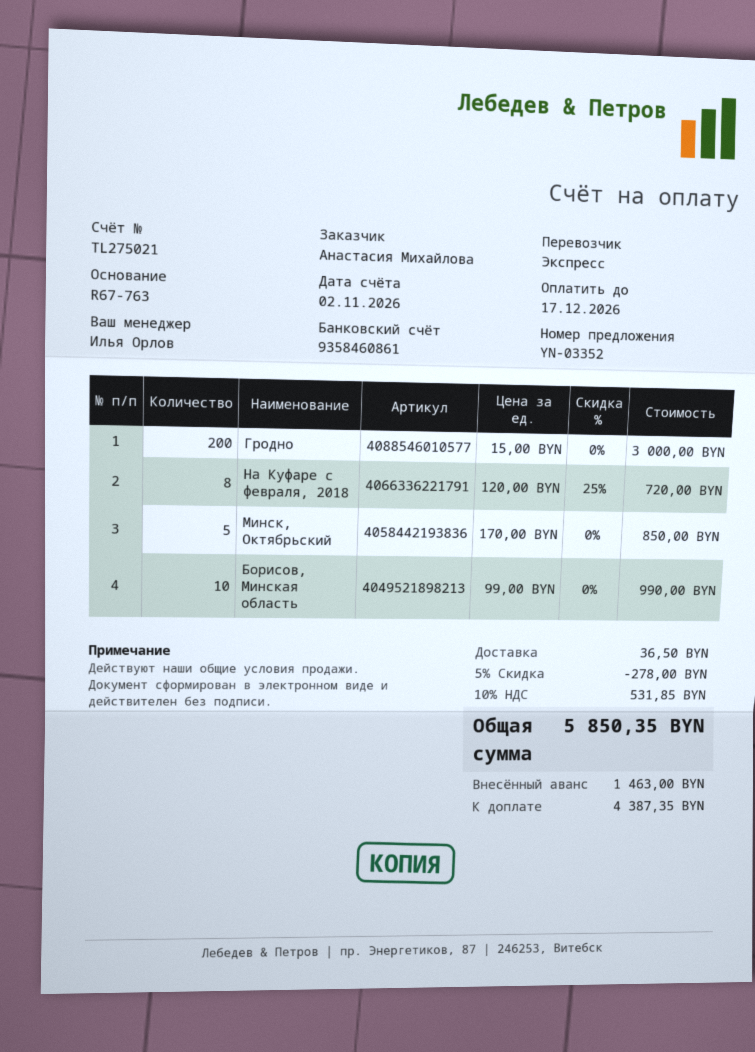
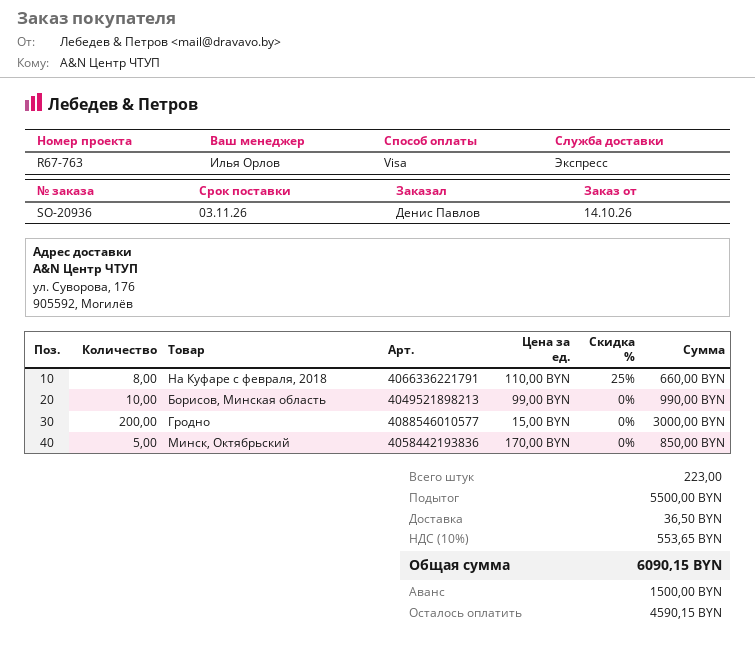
ordered by: Анастасия Михайлова -> Денис Павлов
На Куфаре с февраля, 2018: 8 x 120.00 - 25% = 720.00 -> 8 x 110.00 - 25% = 660.00
discount: 5% = 278.00 -> none
tax: 10% = 531.85 -> 10% = 553.65
total: 5850.35 -> 6090.15
deposit: 1463.00 -> 1500.00
balance: 4387.35 -> 4590.15

